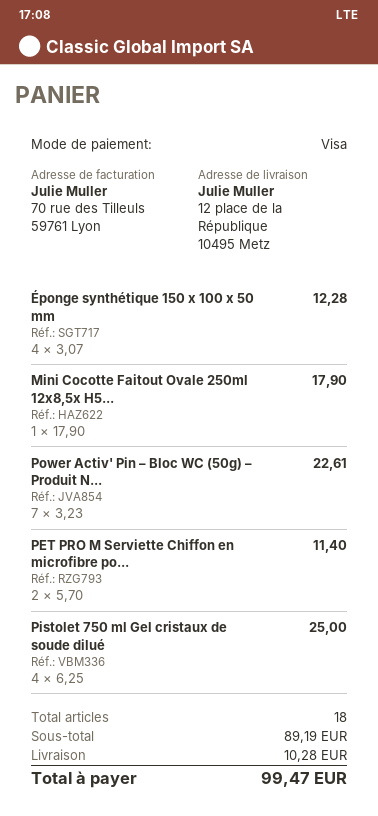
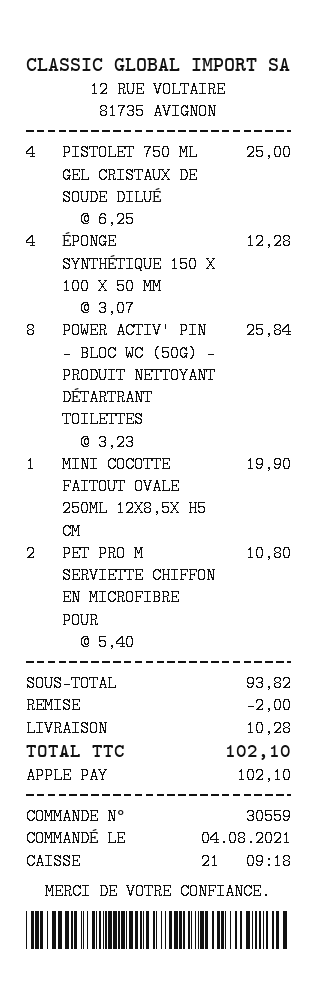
payment method: Visa -> Apple Pay
Mini Cocotte Faitout Ovale 250ml 12x8,5x H5...: 1 x 17.90 = 17.90 -> 1 x 19.90 = 19.90
Power Activ' Pin – Bloc WC (50g) – Produit N...: 7 x 3.23 = 22.61 -> 8 x 3.23 = 25.84
PET PRO M Serviette Chiffon en microfibre po...: 2 x 5.70 = 11.40 -> 2 x 5.40 = 10.80
subtotal: 89.19 -> 93.82
discount: none -> 2.00
total: 99.47 -> 102.10

